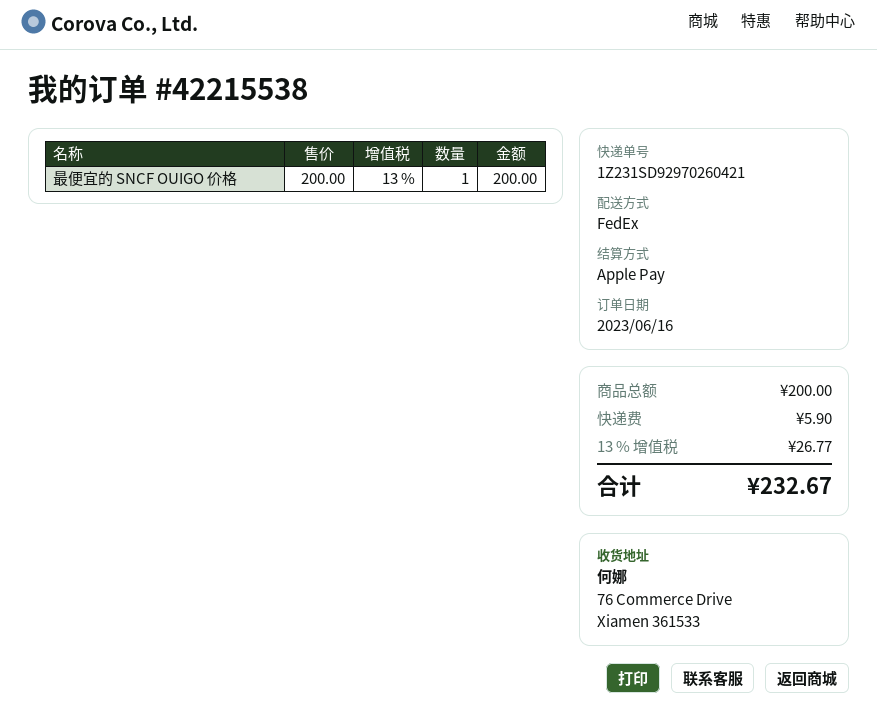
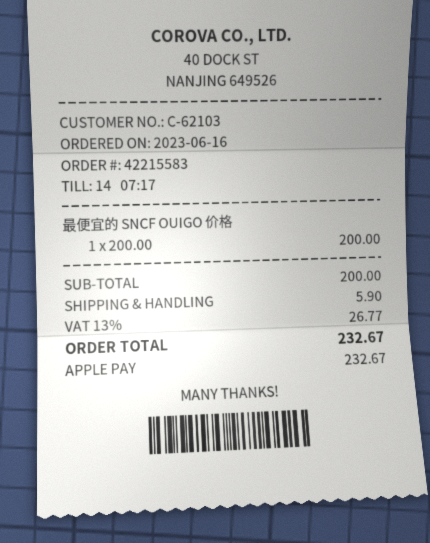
order number: 42215538 -> 42215583

